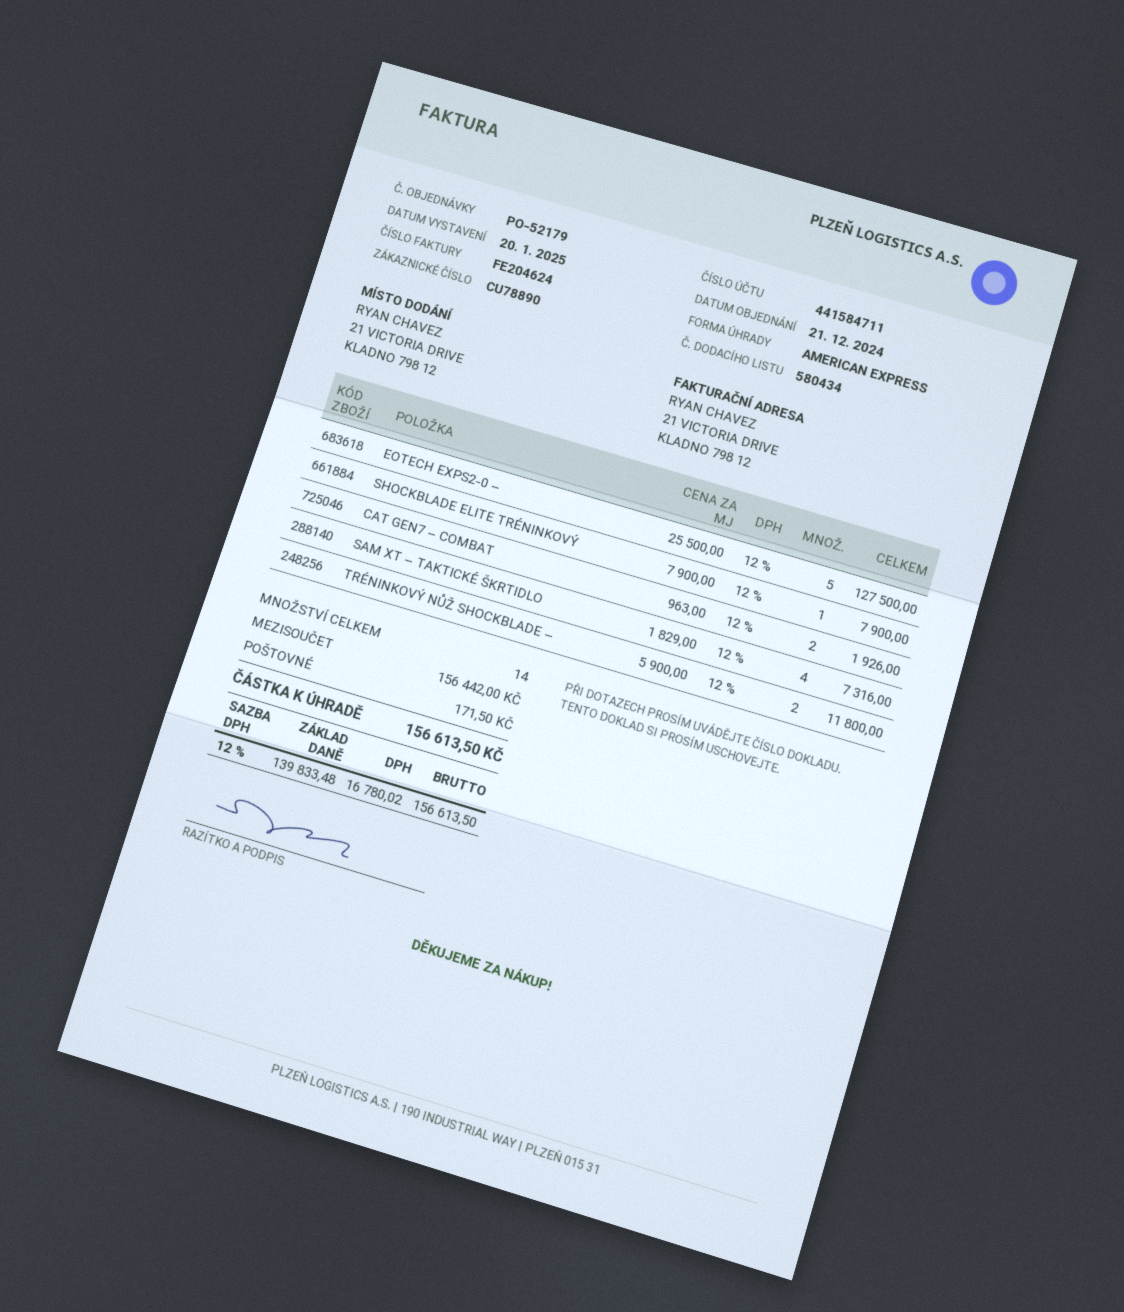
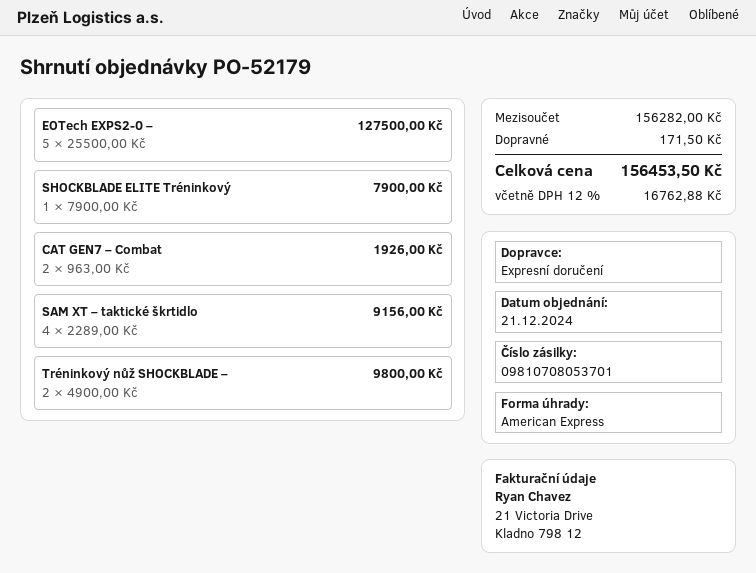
SAM XT – TAKTICKÉ ŠKRTIDLO: 4 x 1829.00 = 7316.00 -> 4 x 2289.00 = 9156.00
TRÉNINKOVÝ NŮŽ SHOCKBLADE –: 2 x 5900.00 = 11800.00 -> 2 x 4900.00 = 9800.00
subtotal: 156442.00 -> 156282.00
tax: 12% = 16780.02 -> 12% = 16762.88
total: 156613.50 -> 156453.50

